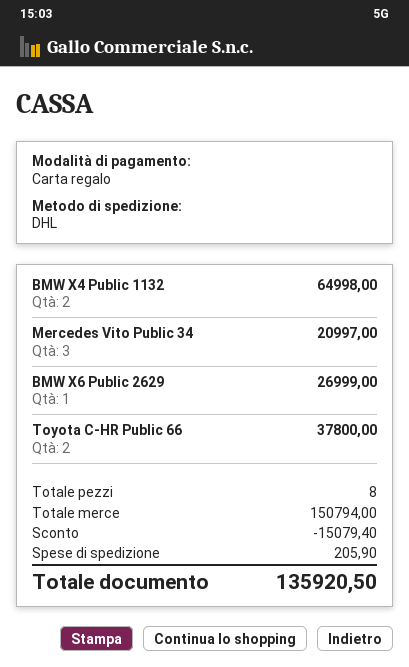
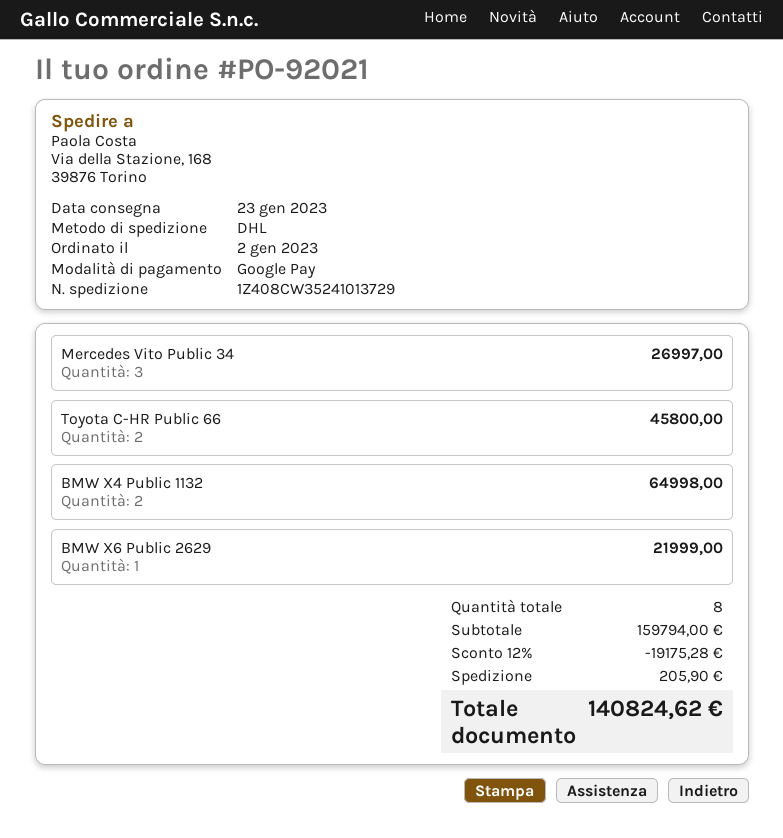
payment method: gift card -> Google Pay
Mercedes Vito Public 34: 3 for 20997.00 -> 3 for 26997.00
BMW X6 Public 2629: 1 for 26999.00 -> 1 for 21999.00
Toyota C-HR Public 66: 2 for 37800.00 -> 2 for 45800.00
subtotal: 150794.00 -> 159794.00
discount: 15079.40 -> 19175.28
total: 135920.50 -> 140824.62

